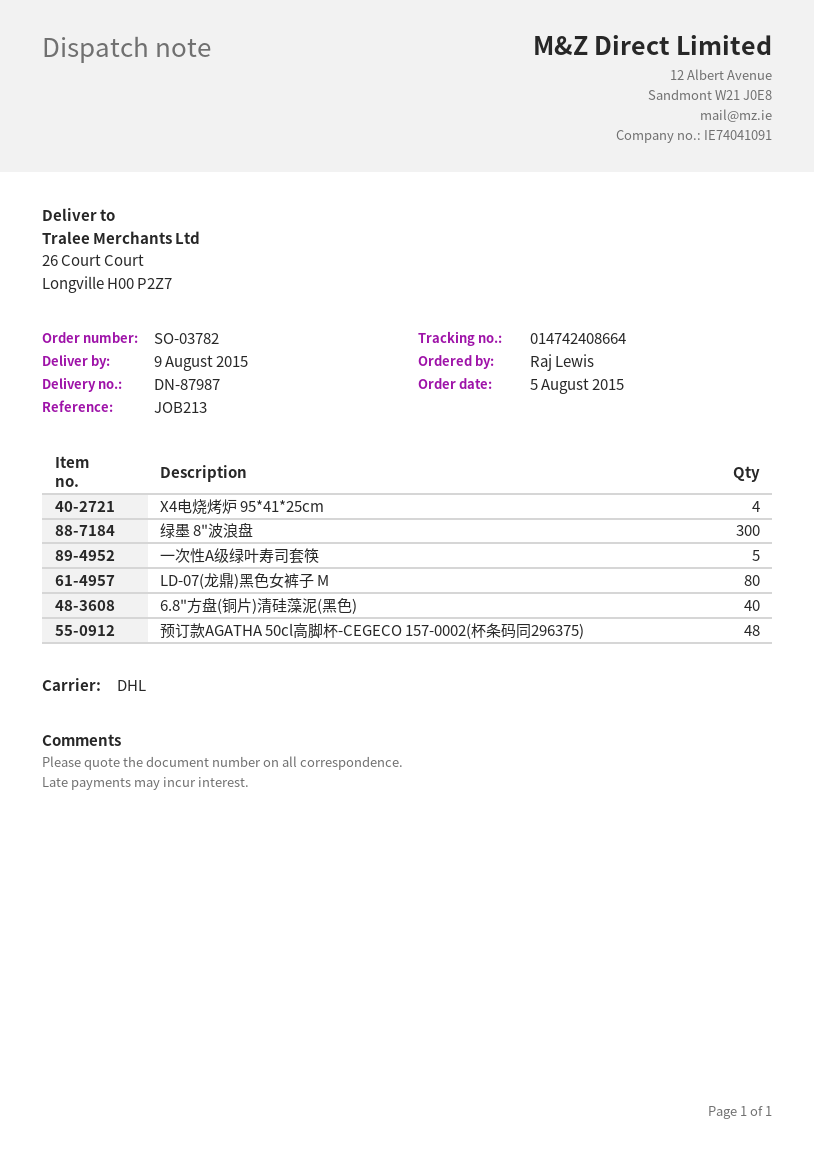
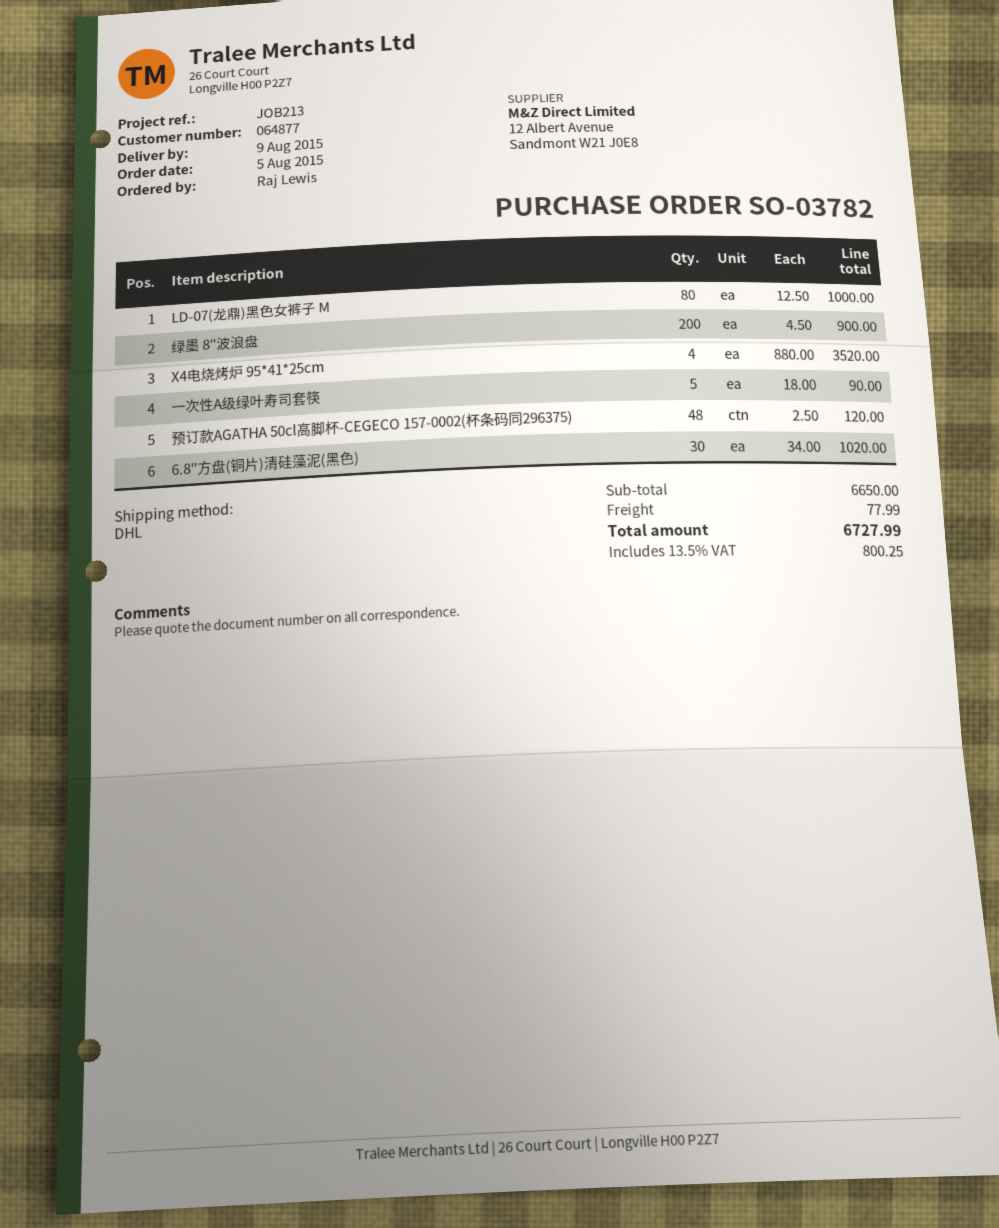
绿墨 8"波浪盘: 300 -> 200
6.8"方盘(铜片)清硅藻泥(黑色): 40 -> 30

